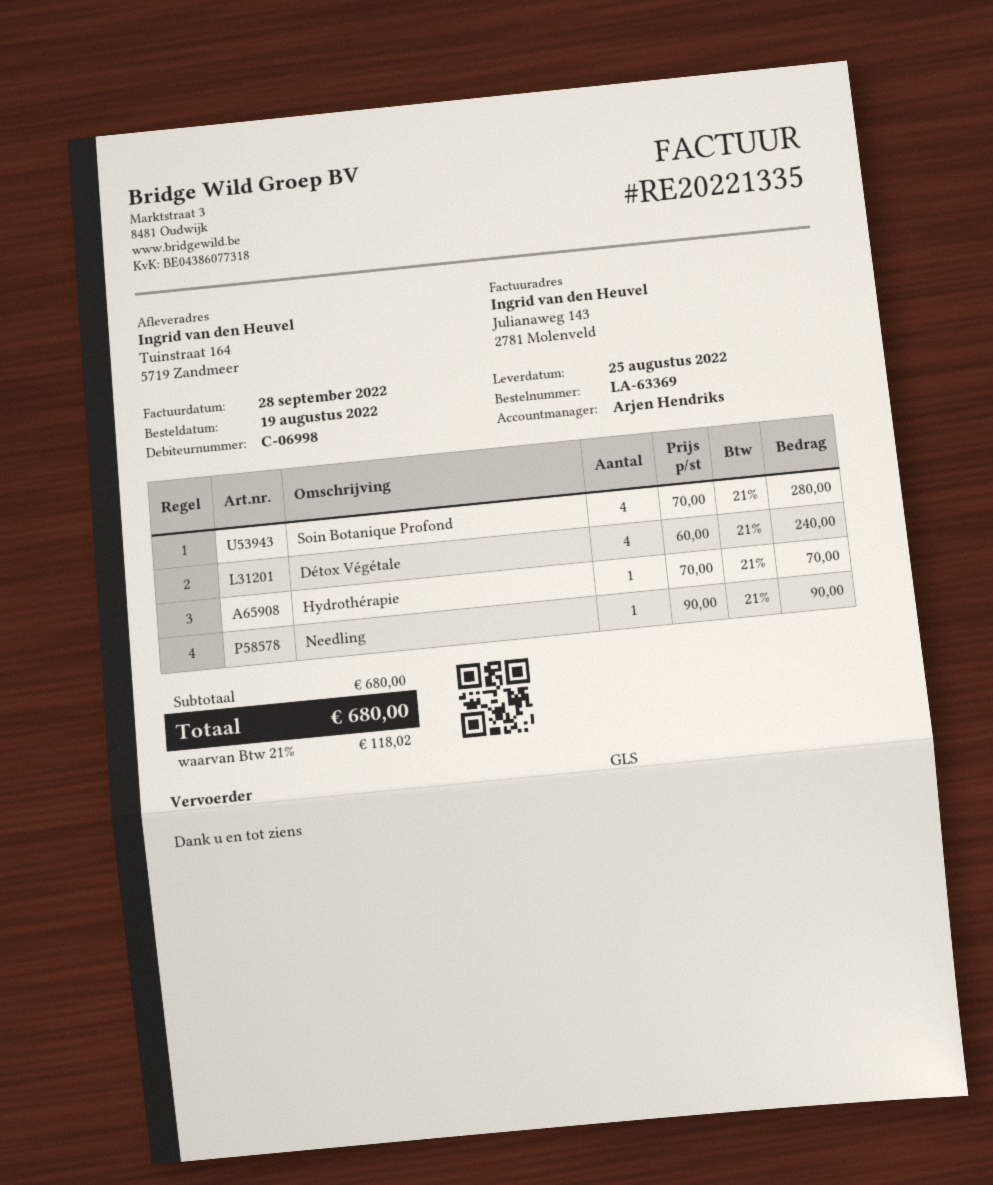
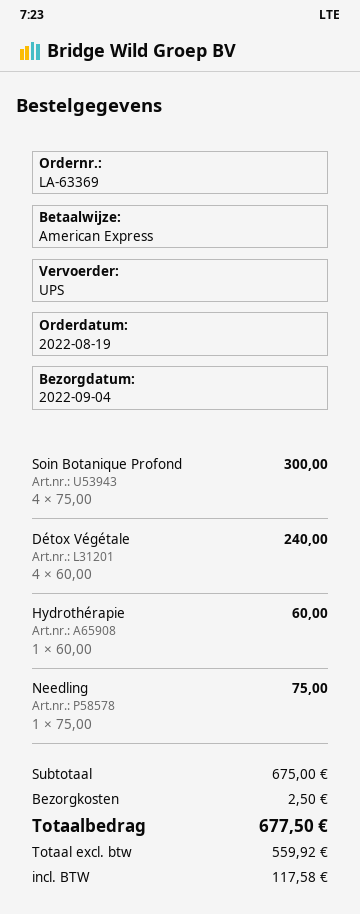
delivery date: 2022-08-25 -> 2022-09-04
shipping method: GLS -> UPS
Soin Botanique Profond: 4 x 70.00 = 280.00 -> 4 x 75.00 = 300.00
Hydrothérapie: 1 x 70.00 = 70.00 -> 1 x 60.00 = 60.00
Needling: 1 x 90.00 = 90.00 -> 1 x 75.00 = 75.00
subtotal: 680.00 -> 675.00
shipping: none -> 2.50
tax: 118.02 -> 117.58
total: 680.00 -> 677.50

